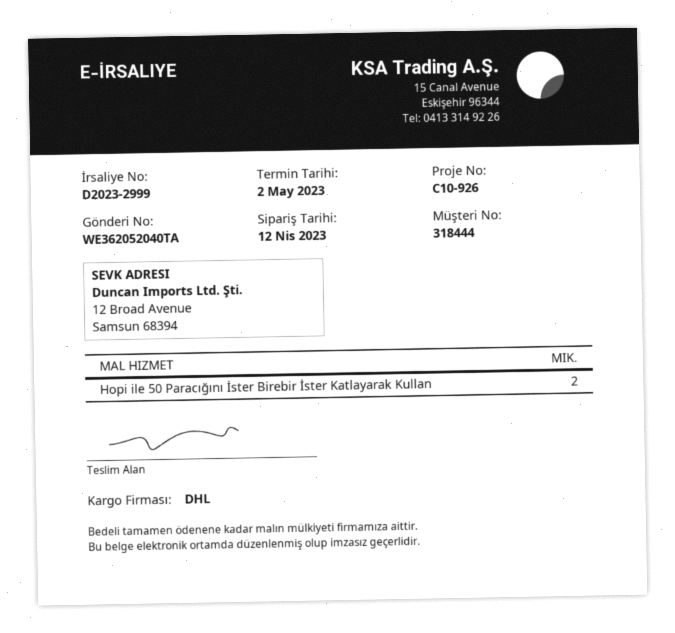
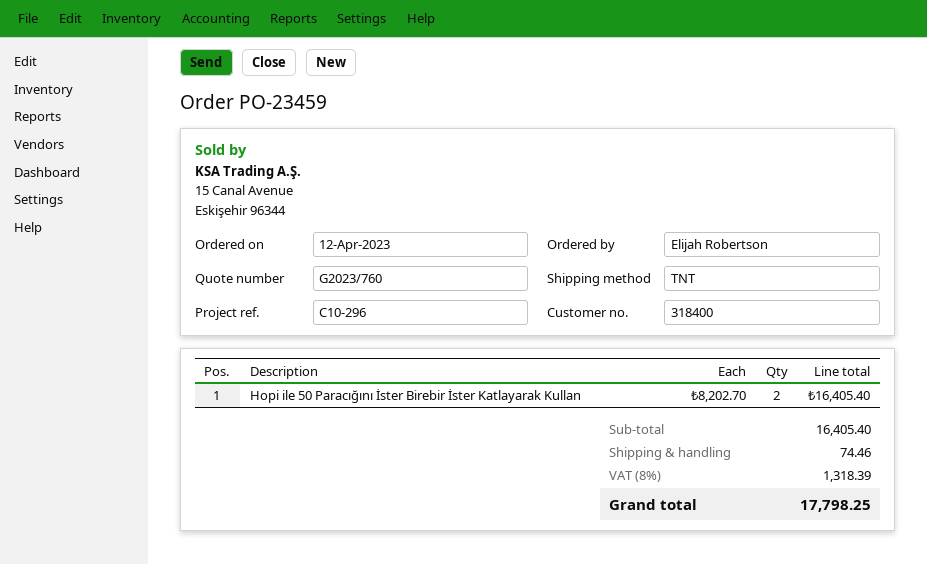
customer number: 318444 -> 318400
reference: C10-926 -> C10-296
shipping method: DHL -> TNT

